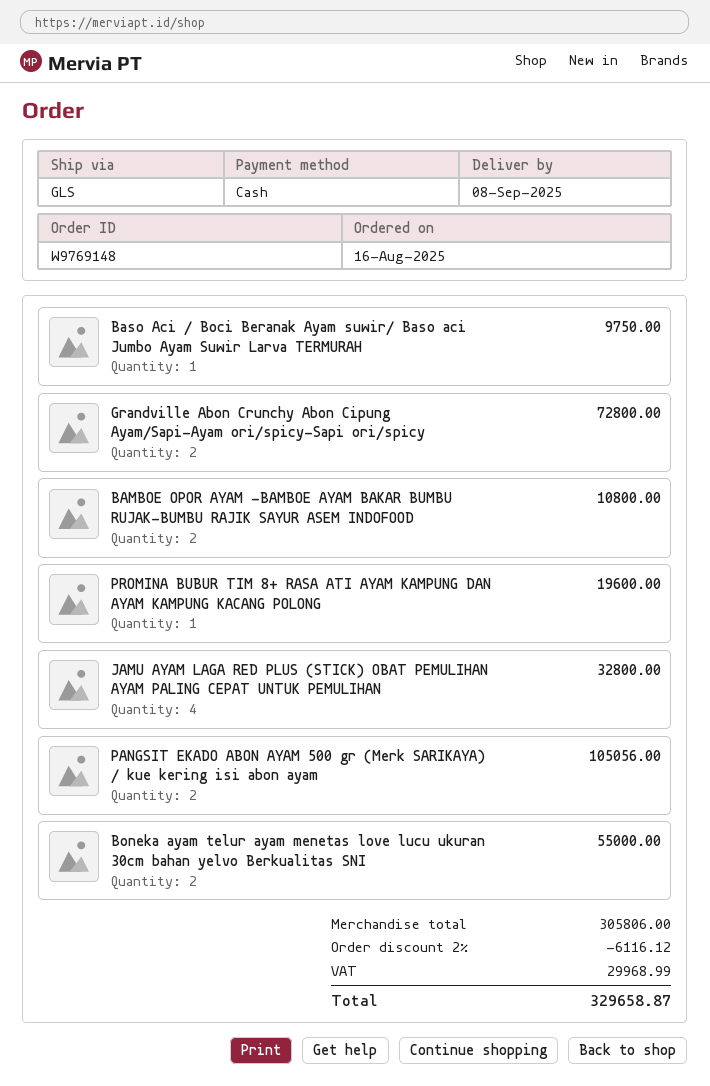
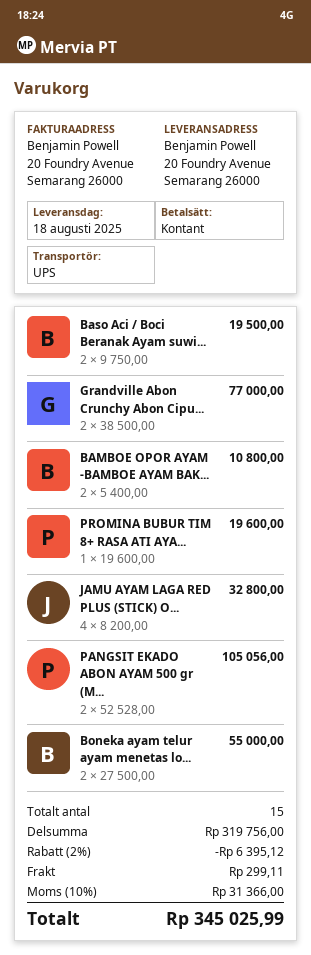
delivery date: 2025-09-08 -> 2025-08-18
shipping method: GLS -> UPS
Baso Aci / Boci Beranak Ayam suwir/ Baso aci Jumbo Ayam Suwir Larva TERMURAH: 1 for 9750.00 -> 2 for 19500.00
Grandville Abon Crunchy Abon Cipung Ayam/Sapi-Ayam ori/spicy-Sapi ori/spicy: 2 for 72800.00 -> 2 for 77000.00
subtotal: 305806.00 -> 319756.00
discount: 2% = 6116.12 -> 2% = 6395.12
shipping: none -> 299.11
tax: 29968.99 -> 31366.00
total: 329658.87 -> 345025.99

